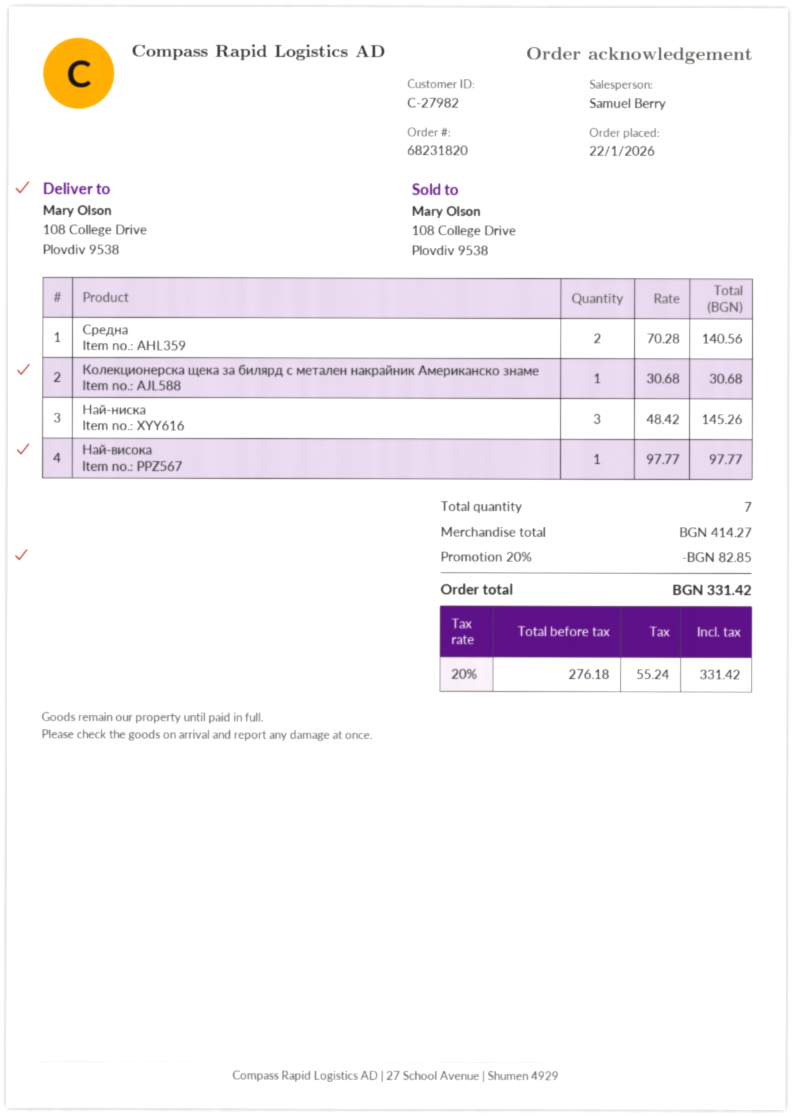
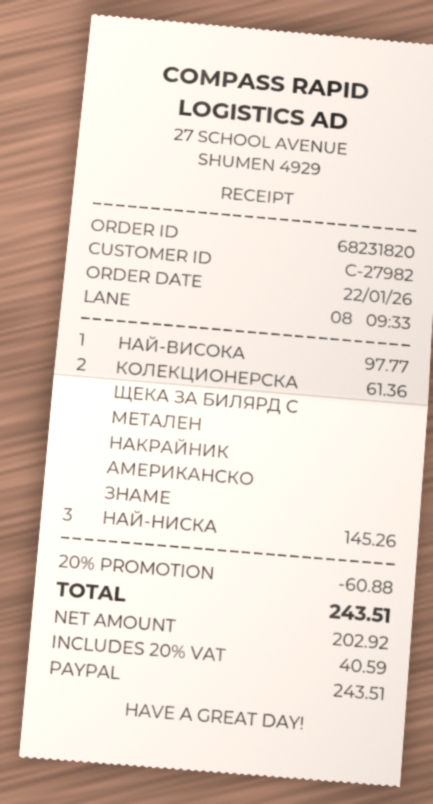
Средна: 2 for 140.56 -> none
Колекционерска щека за билярд с метален накрайник Американско знаме: 1 for 30.68 -> 2 for 61.36
discount: 20% = 82.85 -> 20% = 60.88
net: 276.18 -> 202.92
tax: 20% = 55.24 -> 20% = 40.59
total: 331.42 -> 243.51

